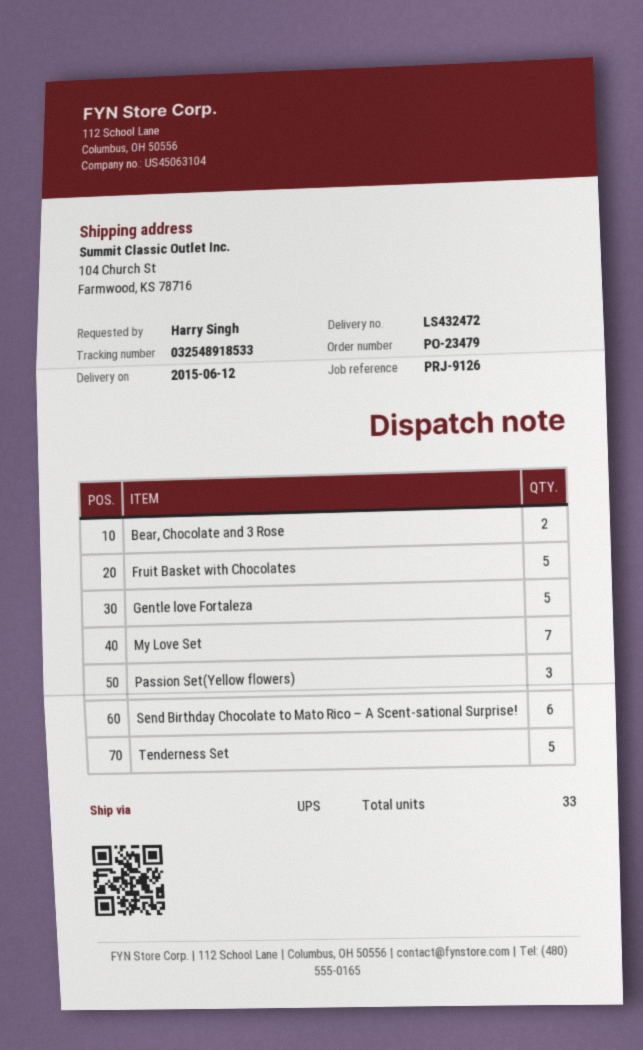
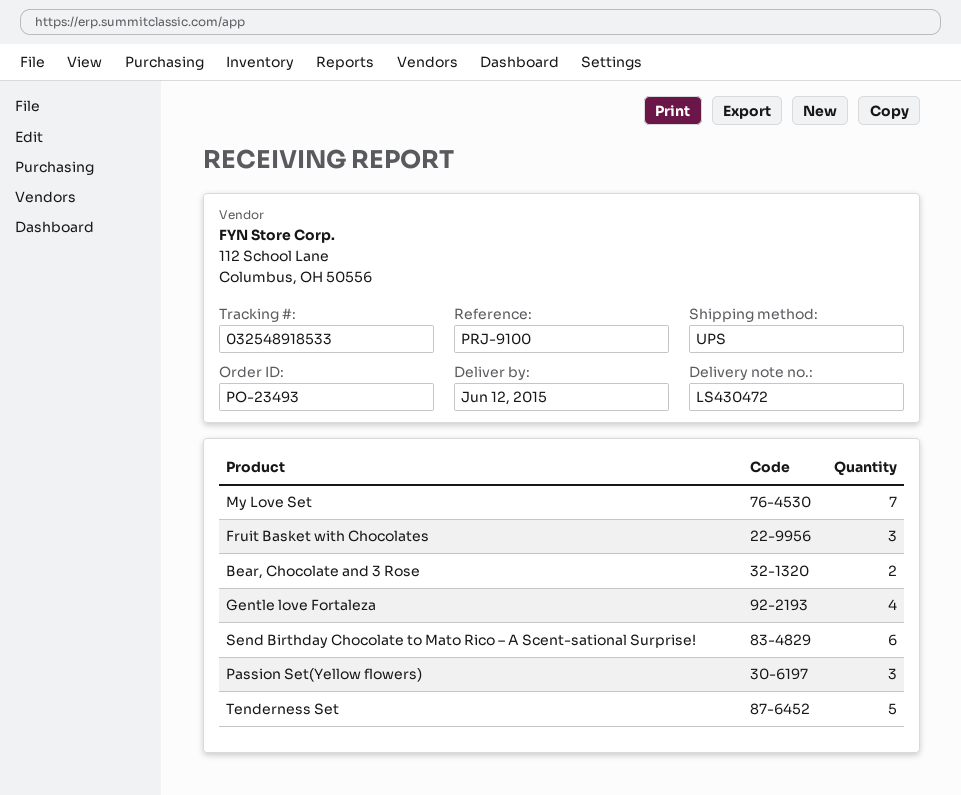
order number: PO-23479 -> PO-23493
delivery note number: LS432472 -> LS430472
reference: PRJ-9126 -> PRJ-9100
Fruit Basket with Chocolates: 5 -> 3
Gentle love Fortaleza: 5 -> 4

